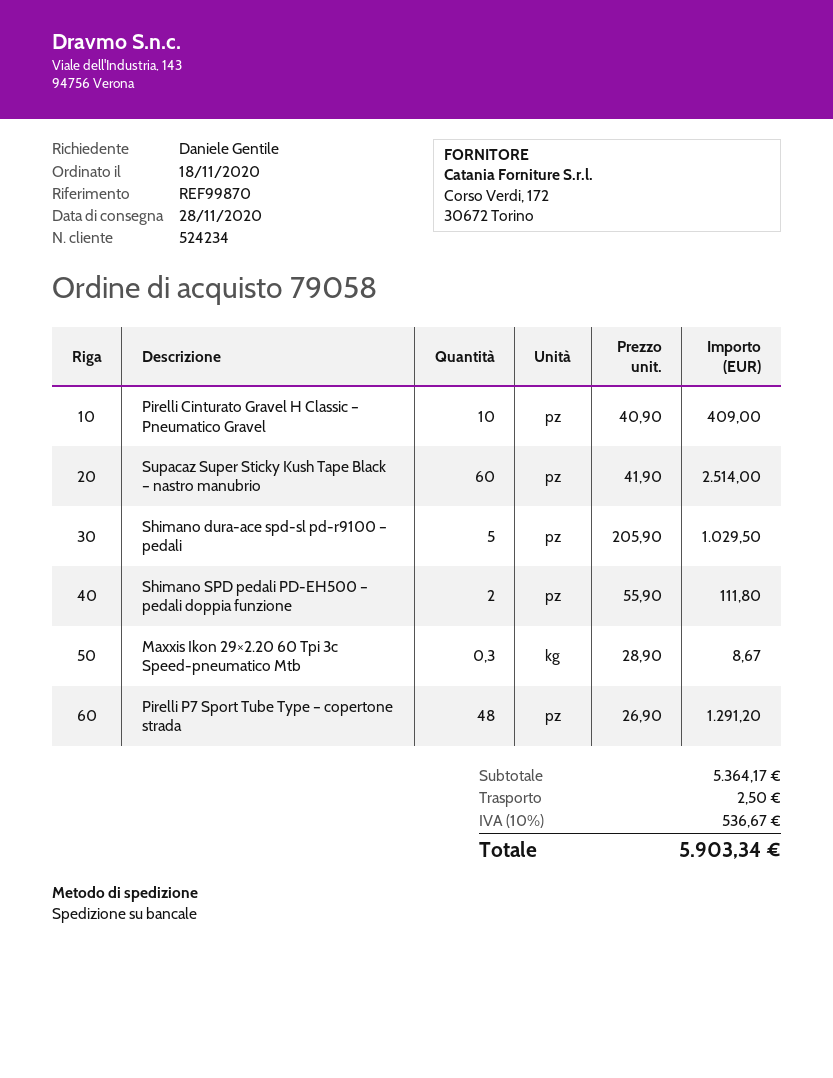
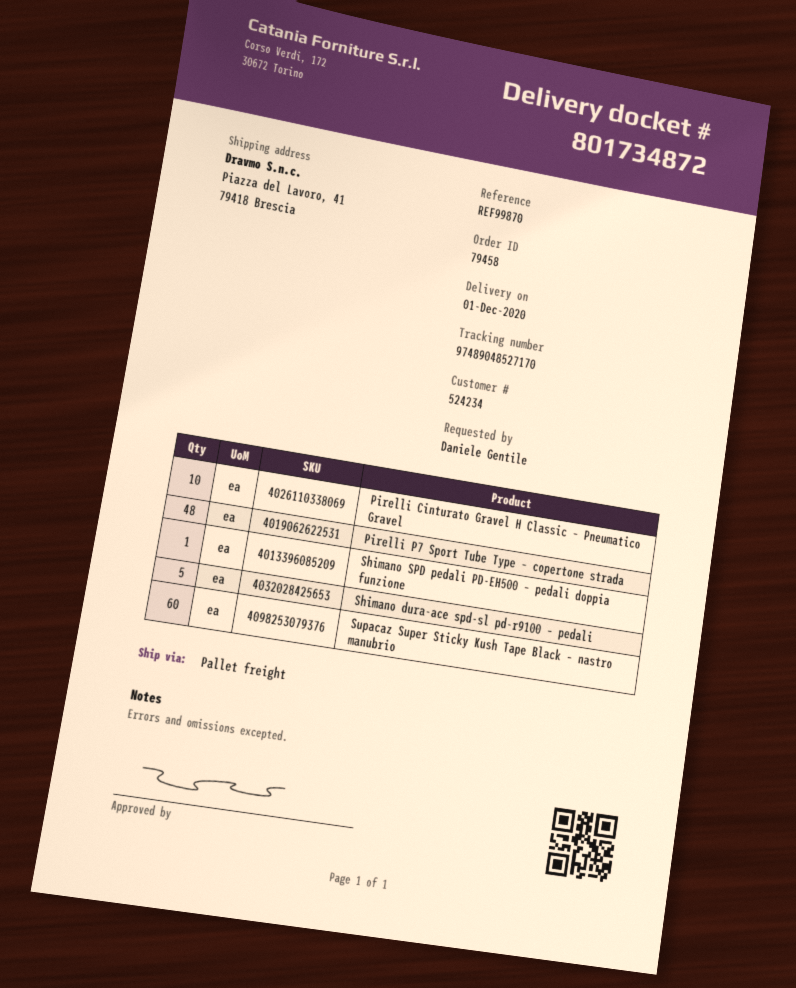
order number: 79058 -> 79458
delivery date: 2020-11-28 -> 2020-12-01
Shimano SPD pedali PD-EH500 – pedali doppia funzione: 2 -> 1
Maxxis Ikon 29×2.20 60 Tpi 3c Speed-pneumatico Mtb: 0.3 -> none

